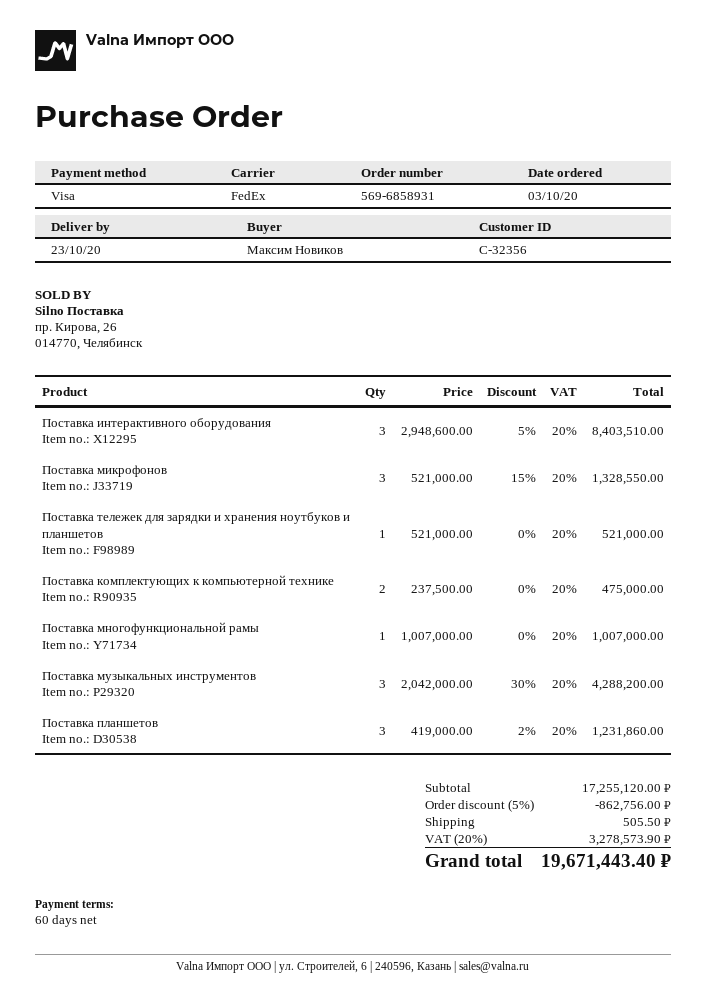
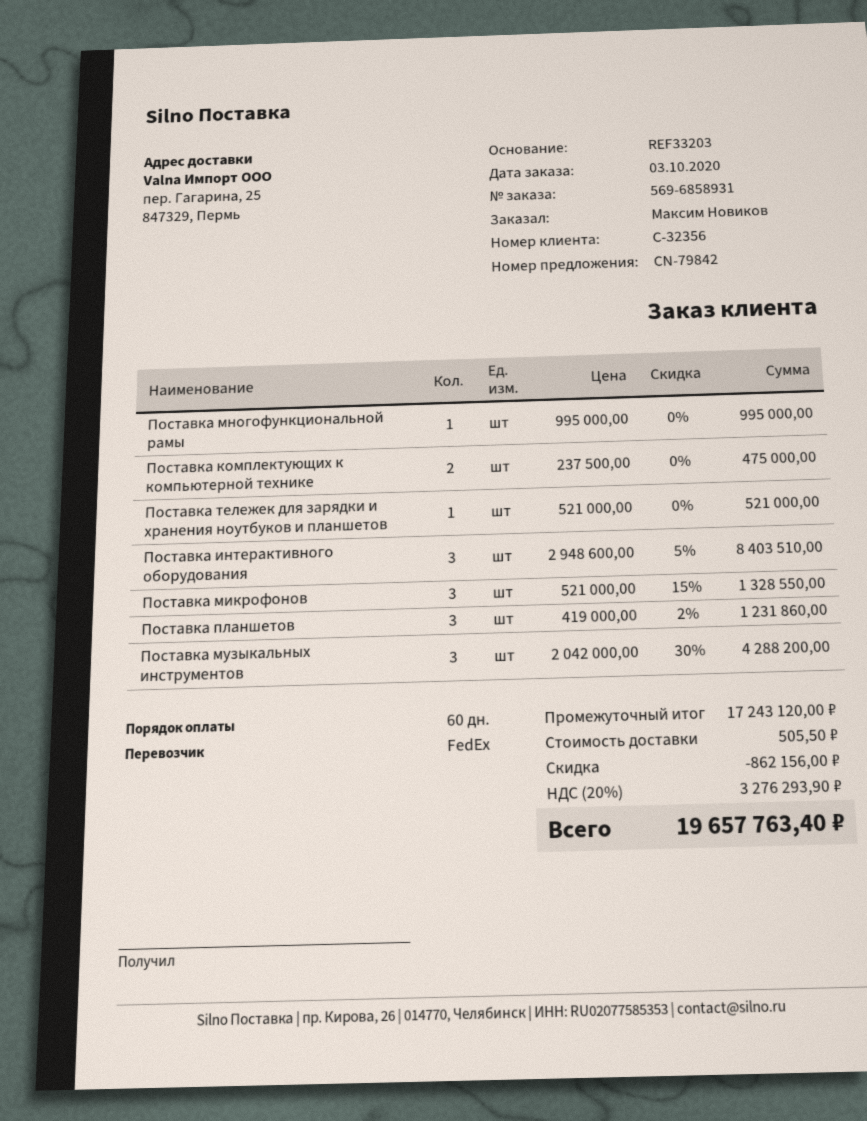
Поставка многофункциональной рамы: 1 x 1007000.00 = 1007000.00 -> 1 x 995000.00 = 995000.00
subtotal: 17255120.00 -> 17243120.00
discount: 862756.00 -> 862156.00
tax: 20% = 3278573.90 -> 20% = 3276293.90
total: 19671443.40 -> 19657763.40

